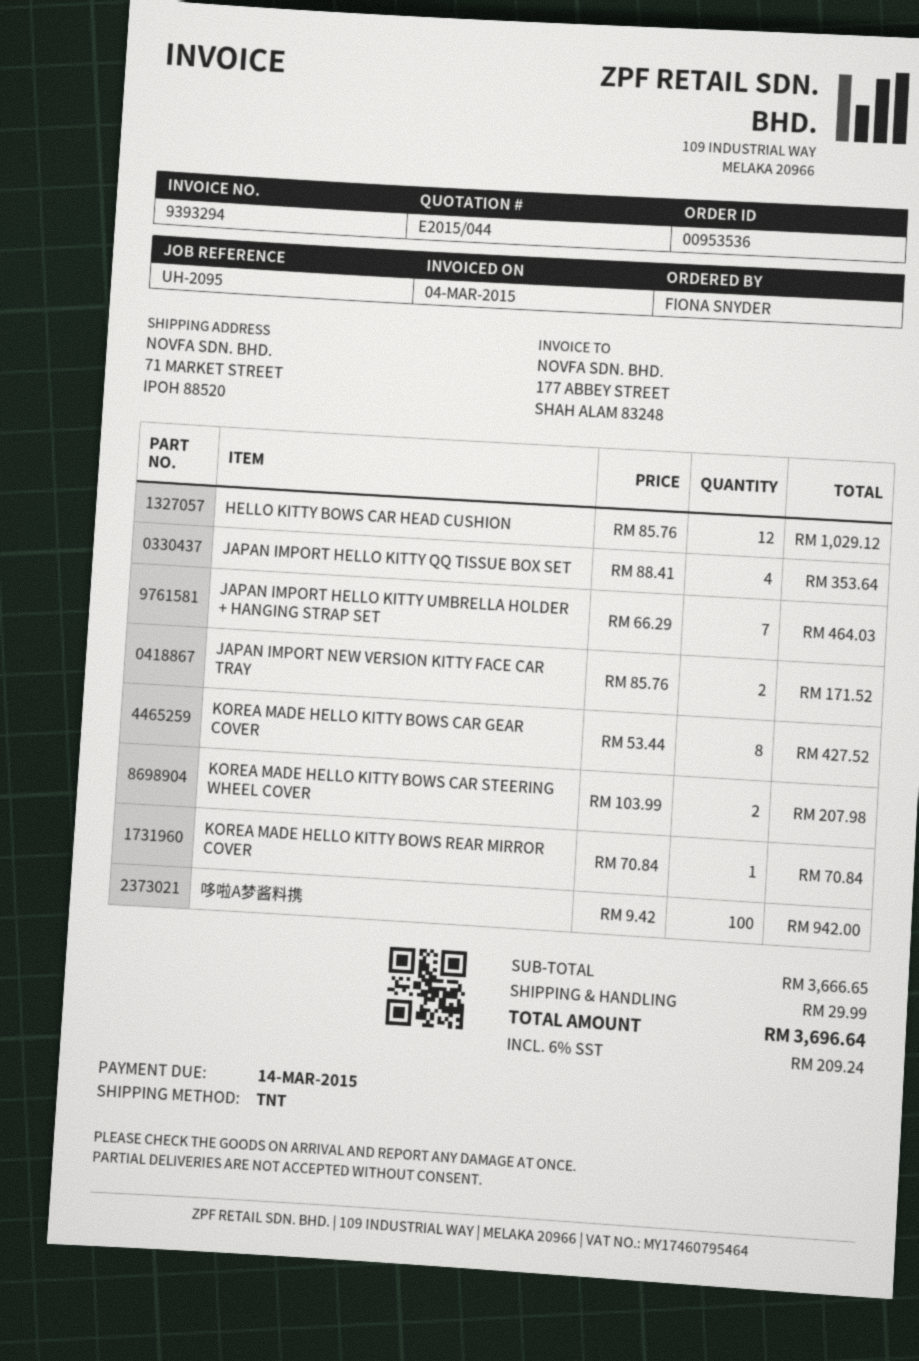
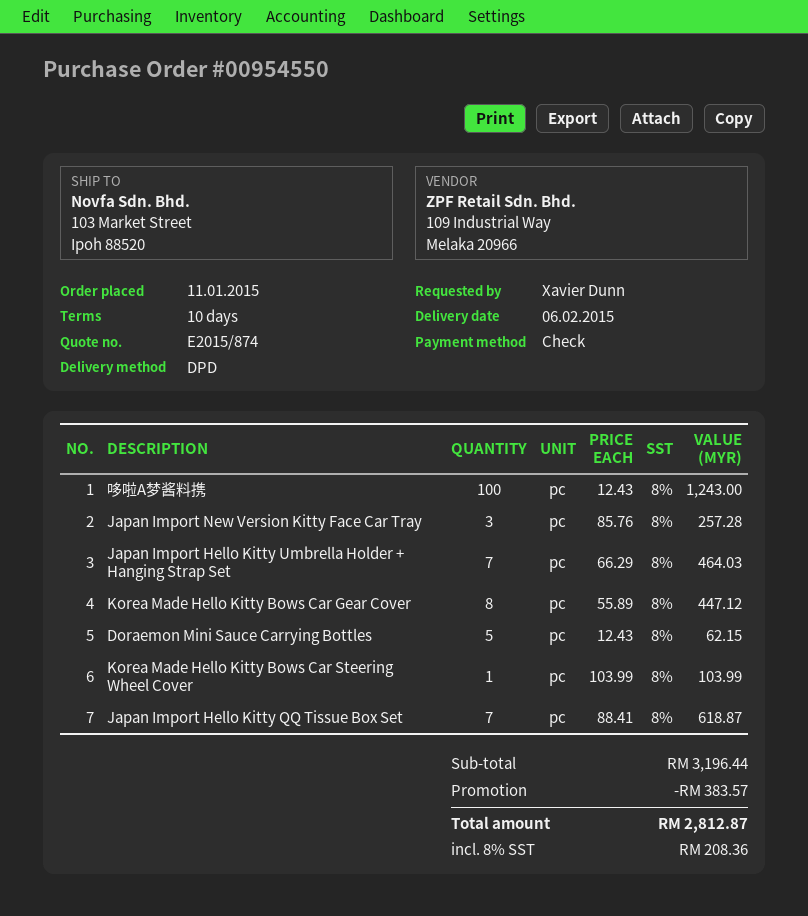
quote number: E2015/044 -> E2015/874
order number: 00953536 -> 00954550
ordered by: FIONA SNYDER -> Xavier Dunn
shipping method: TNT -> DPD
ship to: 71 MARKET STREET, IPOH 88520 -> 103 Market Street, Ipoh 88520
HELLO KITTY BOWS CAR HEAD CUSHION: 12 x 85.76 = 1029.12 -> none
JAPAN IMPORT HELLO KITTY QQ TISSUE BOX SET: 4 x 88.41 = 353.64 -> 7 x 88.41 = 618.87
JAPAN IMPORT NEW VERSION KITTY FACE CAR TRAY: 2 x 85.76 = 171.52 -> 3 x 85.76 = 257.28
KOREA MADE HELLO KITTY BOWS CAR GEAR COVER: 8 x 53.44 = 427.52 -> 8 x 55.89 = 447.12
KOREA MADE HELLO KITTY BOWS CAR STEERING WHEEL COVER: 2 x 103.99 = 207.98 -> 1 x 103.99 = 103.99
KOREA MADE HELLO KITTY BOWS REAR MIRROR COVER: 1 x 70.84 = 70.84 -> none
哆啦A梦酱料携: 100 x 9.42 = 942.00 -> 100 x 12.43 = 1243.00
Doraemon Mini Sauce Carrying Bottles: none -> 5 x 12.43 = 62.15
subtotal: 3666.65 -> 3196.44
discount: none -> 383.57
shipping: 29.99 -> none
tax: 6% = 209.24 -> 8% = 208.36
total: 3696.64 -> 2812.87

